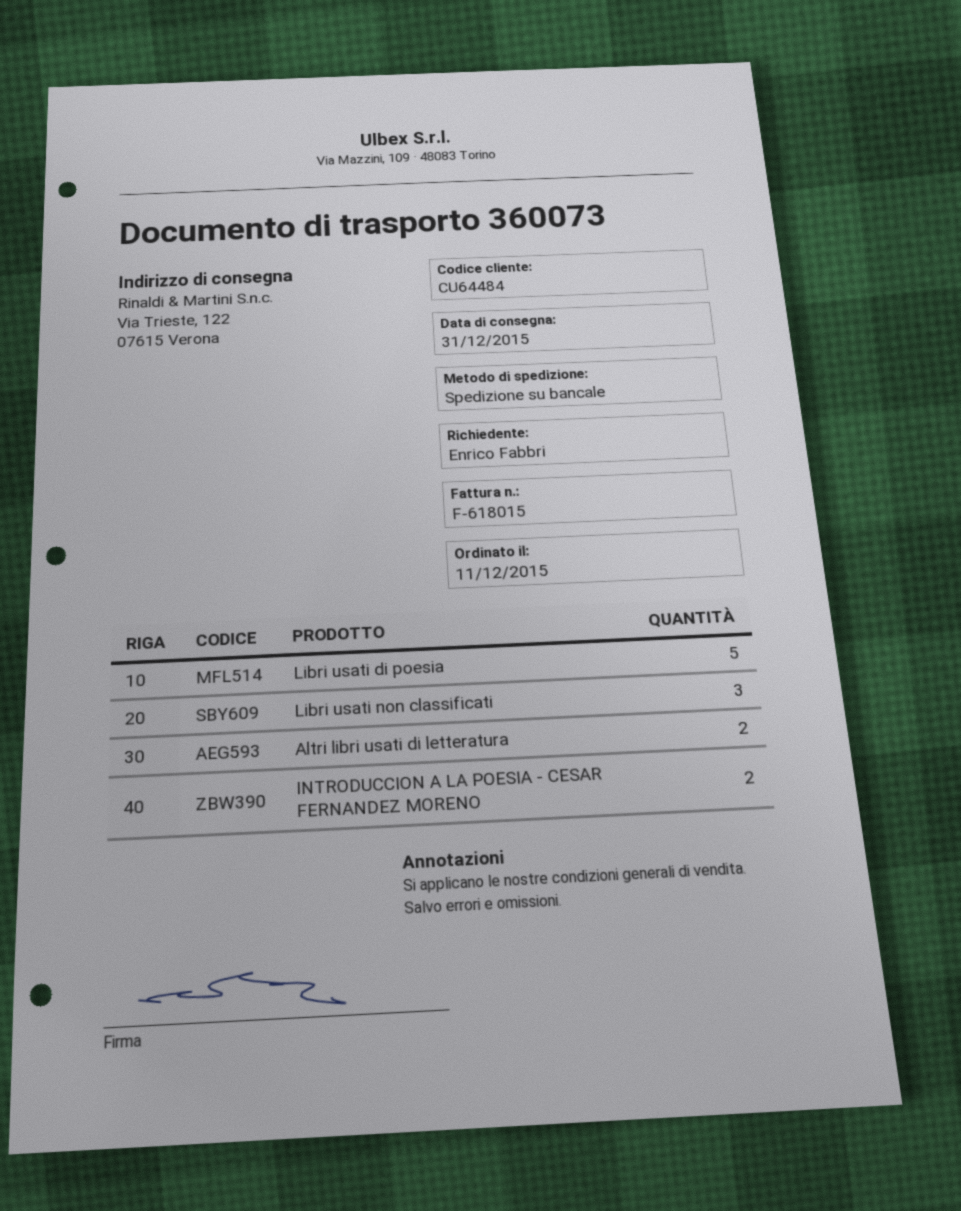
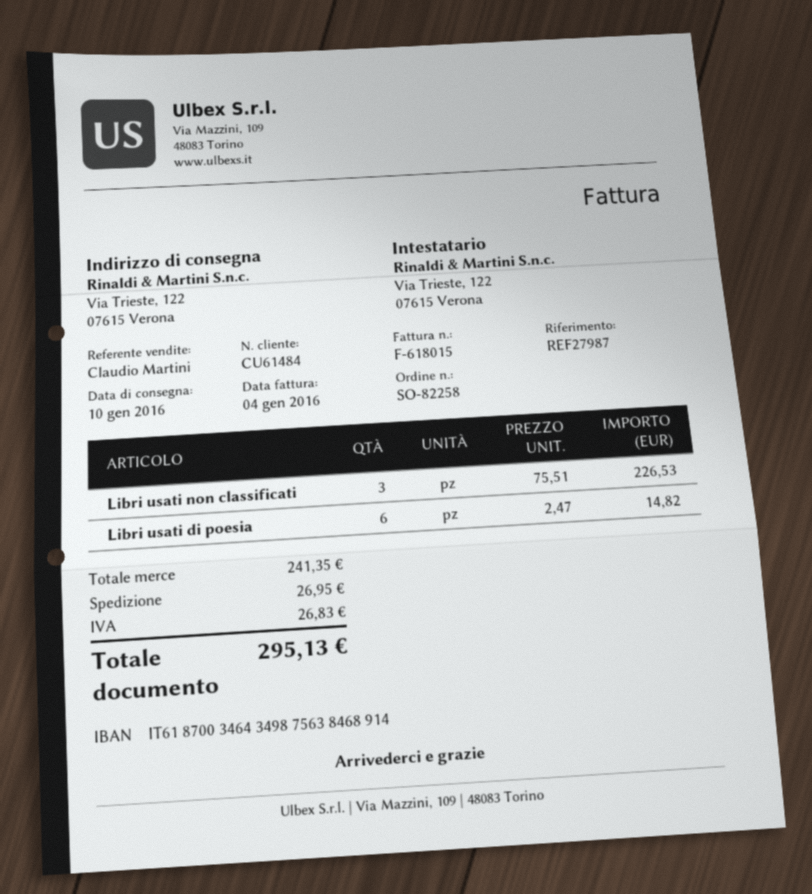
delivery date: 2015-12-31 -> 2016-01-10
customer number: CU64484 -> CU61484
Libri usati di poesia: 5 -> 6
Altri libri usati di letteratura: 2 -> none
INTRODUCCION A LA POESIA - CESAR FERNANDEZ MORENO: 2 -> none

